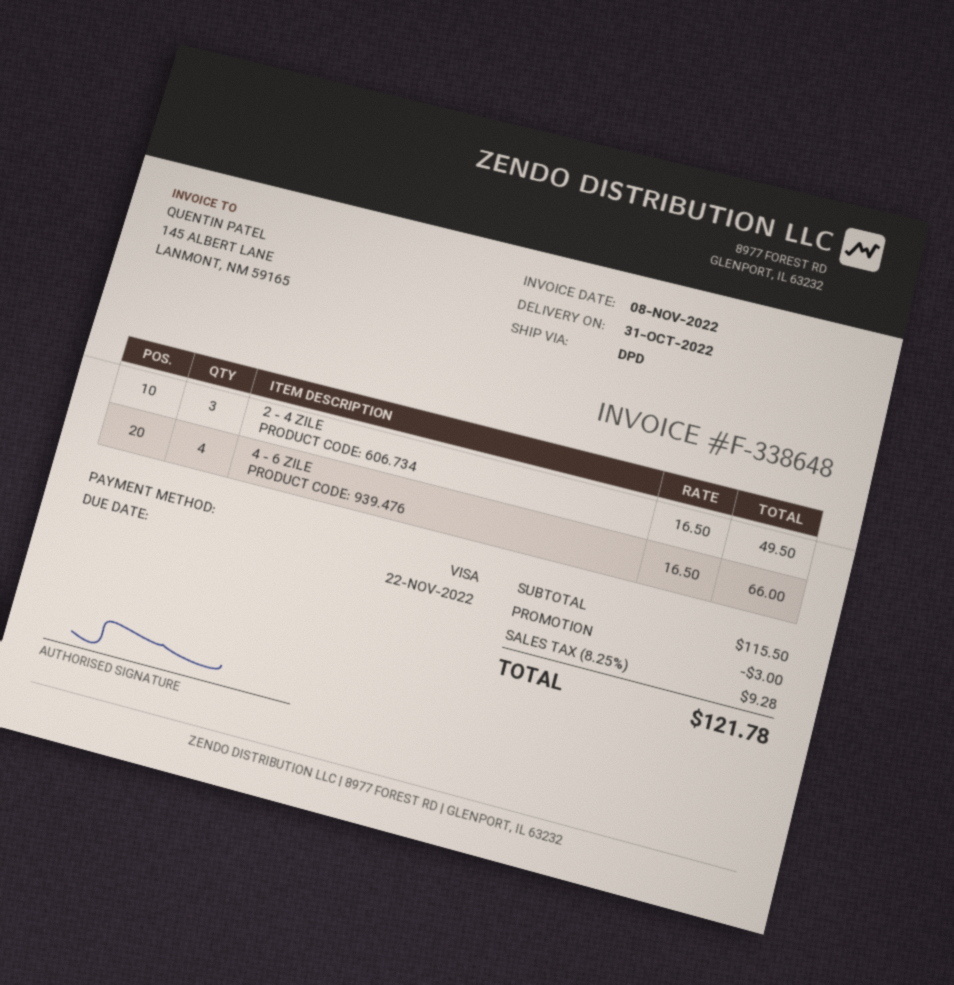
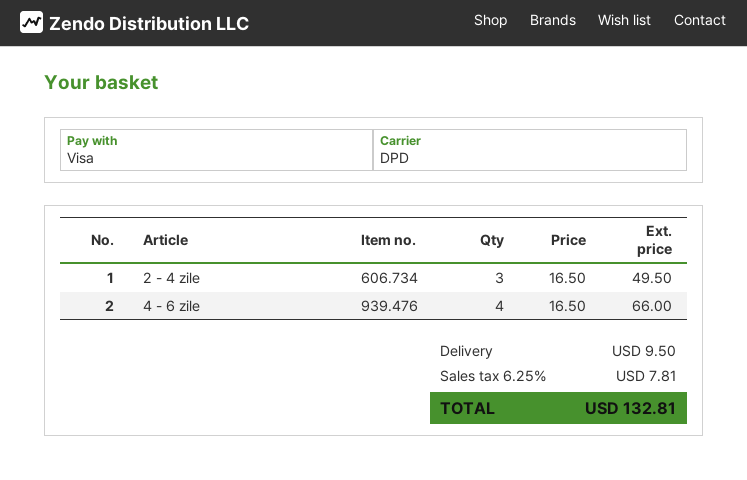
discount: 3.00 -> none
shipping: none -> 9.50
tax: 8.25% = 9.28 -> 6.25% = 7.81
total: 121.78 -> 132.81

